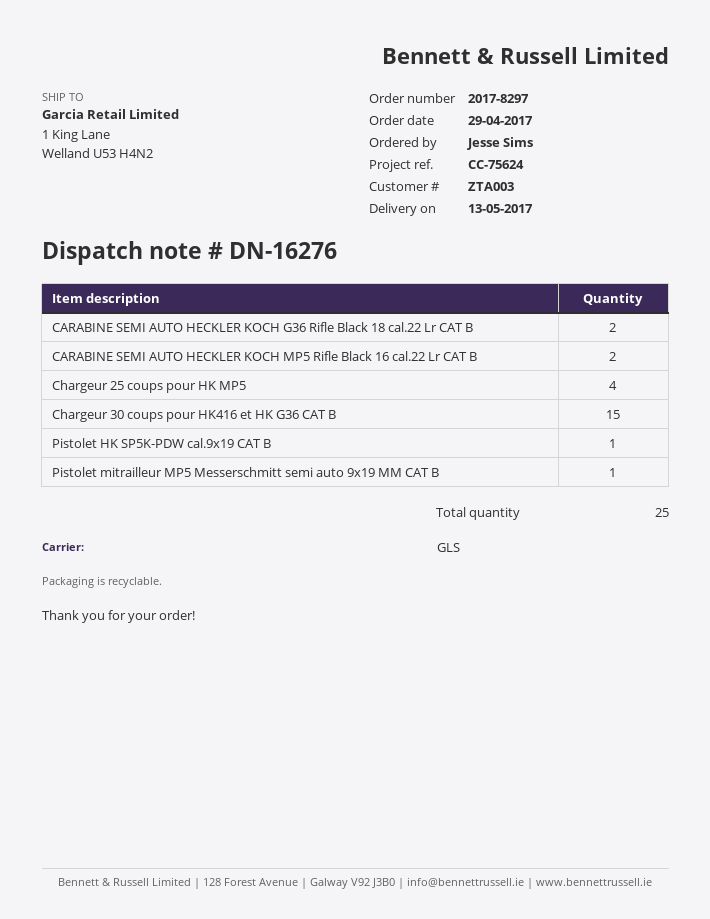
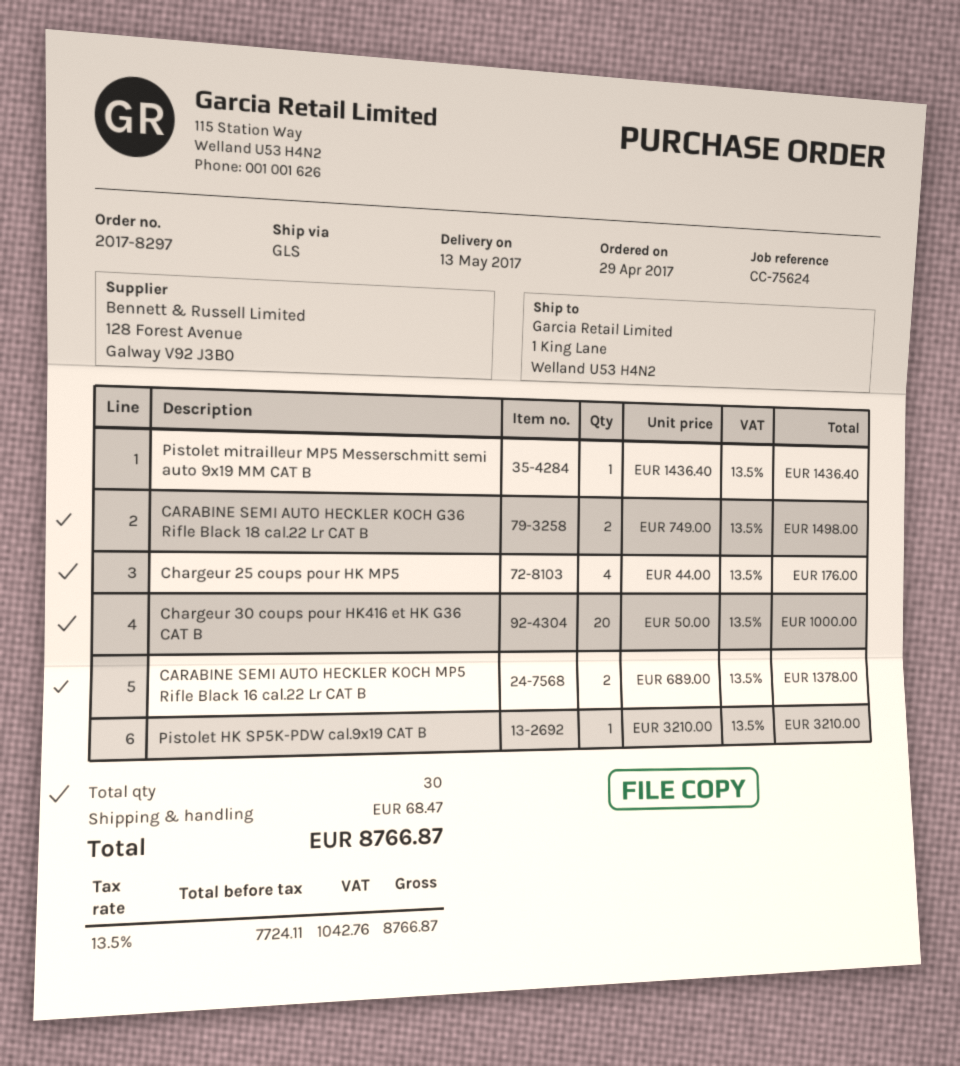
Chargeur 30 coups pour HK416 et HK G36 CAT B: 15 -> 20
total quantity: 25 -> 30

